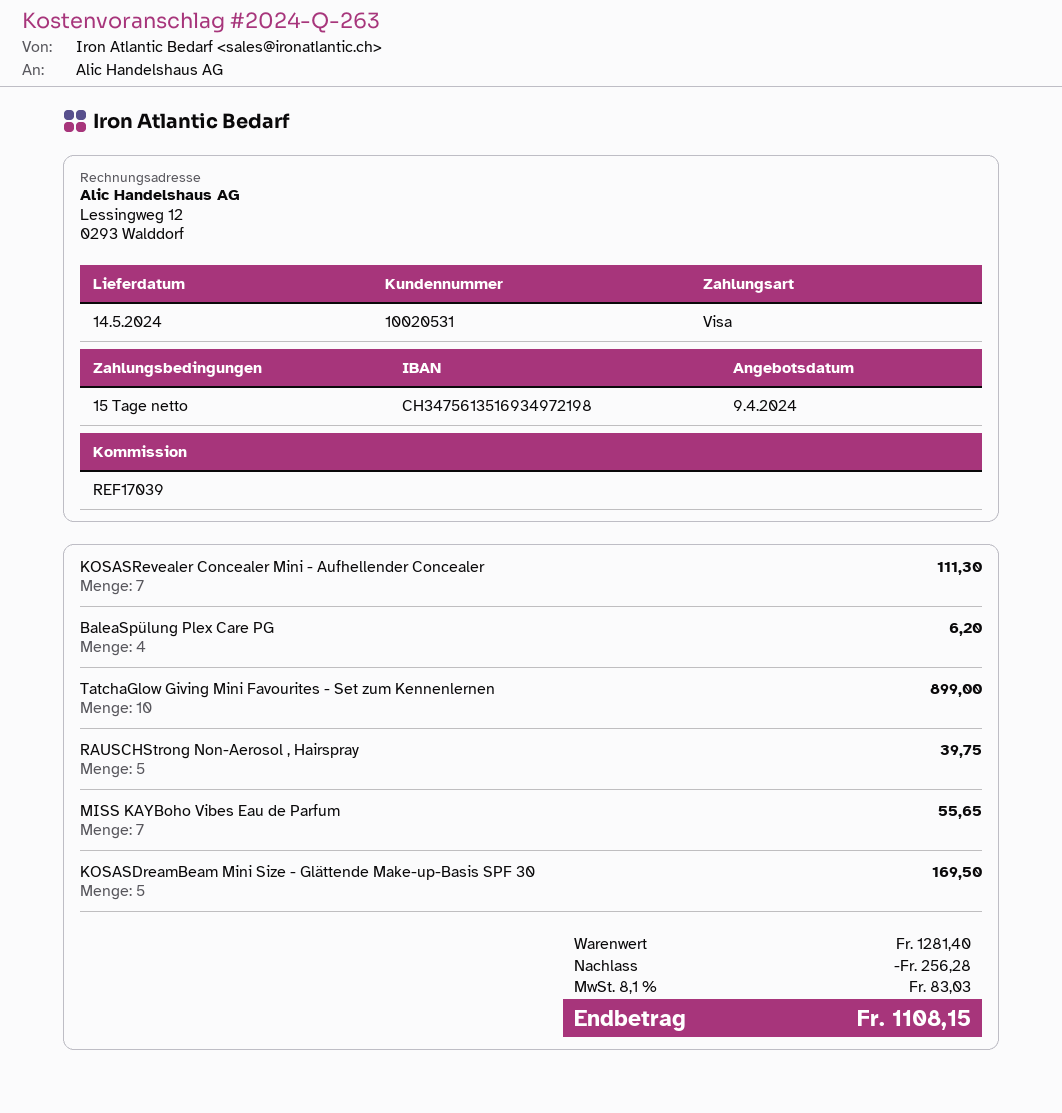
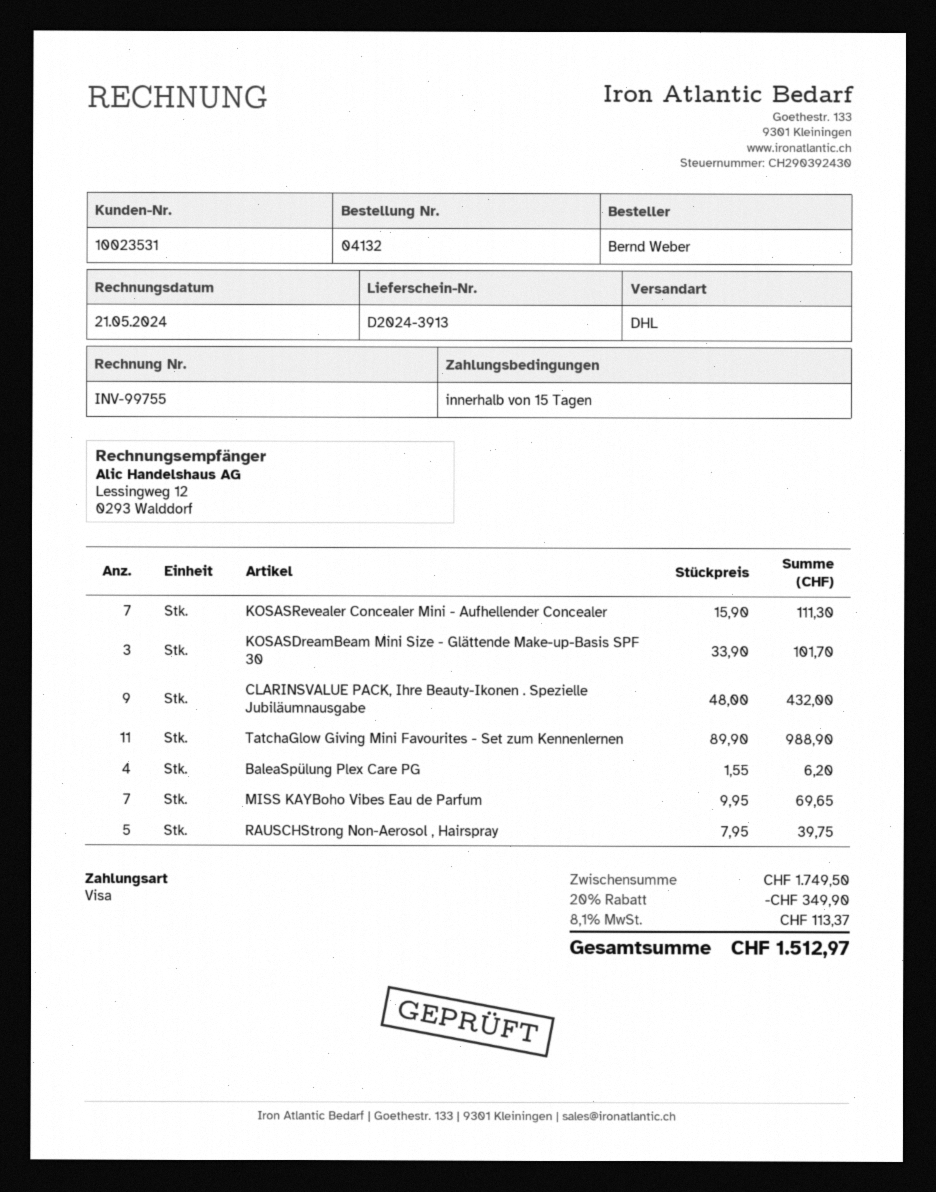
customer number: 10020531 -> 10023531
TatchaGlow Giving Mini Favourites - Set zum Kennenlernen: 10 for 899.00 -> 11 for 988.90
MISS KAYBoho Vibes Eau de Parfum: 7 for 55.65 -> 7 for 69.65
KOSASDreamBeam Mini Size - Glättende Make-up-Basis SPF 30: 5 for 169.50 -> 3 for 101.70
CLARINSVALUE PACK, Ihre Beauty-Ikonen . Spezielle Jubiläumnausgabe: none -> 9 for 432.00
subtotal: 1281.40 -> 1749.50
discount: 256.28 -> 349.90
tax: 8.1% = 83.03 -> 8.1% = 113.37
total: 1108.15 -> 1512.97

